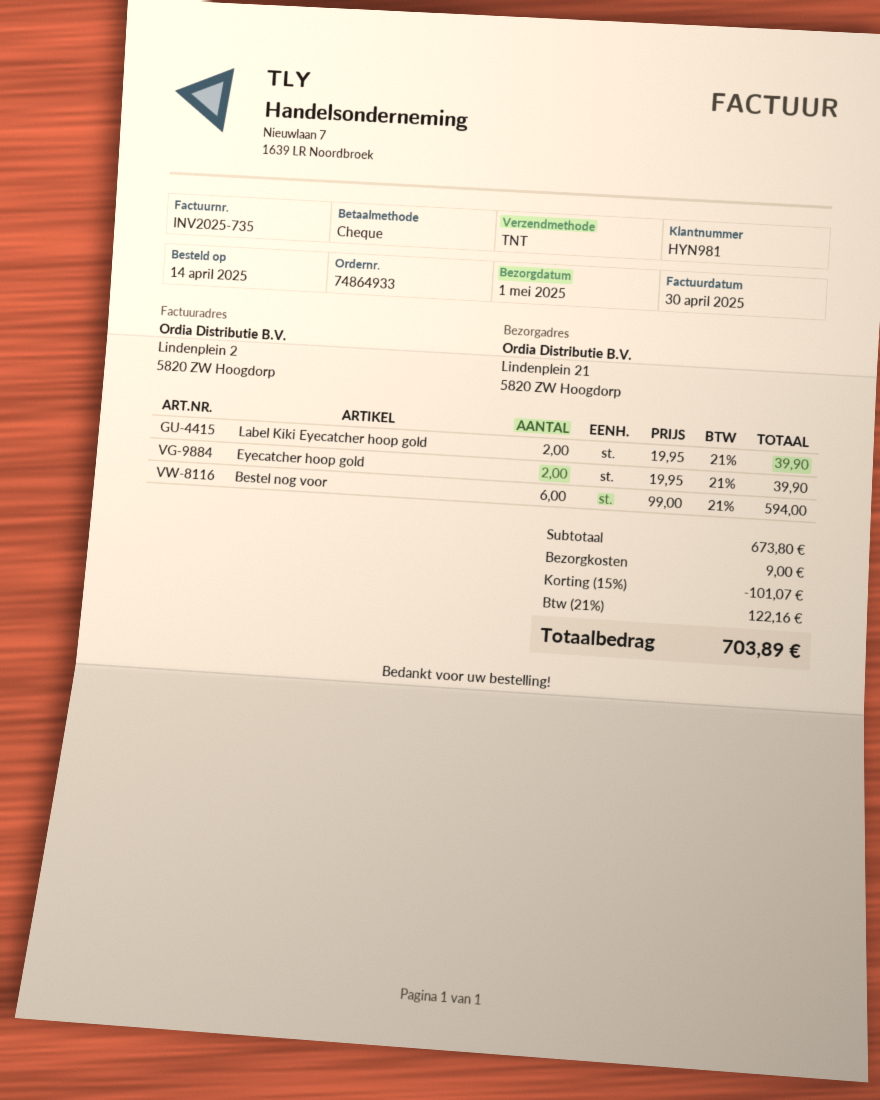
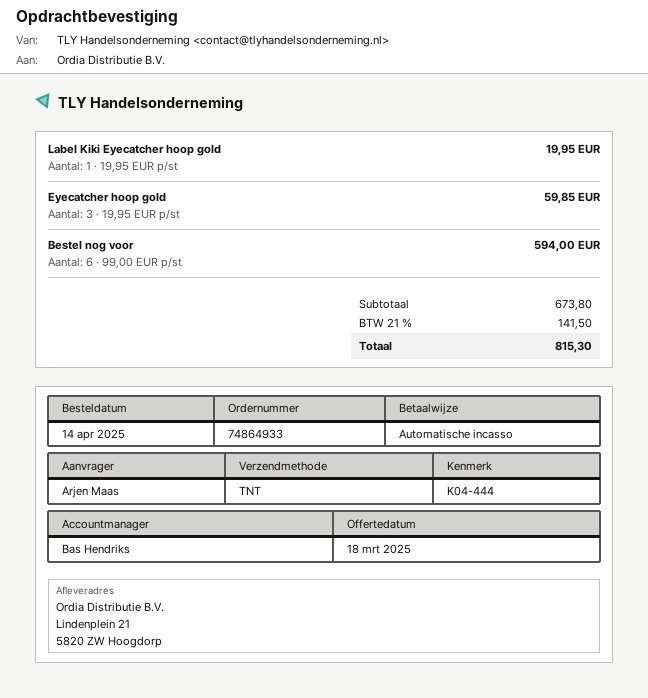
payment method: cheque -> direct debit
Label Kiki Eyecatcher hoop gold: 2 x 19.95 = 39.90 -> 1 x 19.95 = 19.95
Eyecatcher hoop gold: 2 x 19.95 = 39.90 -> 3 x 19.95 = 59.85
discount: 15% = 101.07 -> none
shipping: 9.00 -> none
tax: 21% = 122.16 -> 21% = 141.50
total: 703.89 -> 815.30

